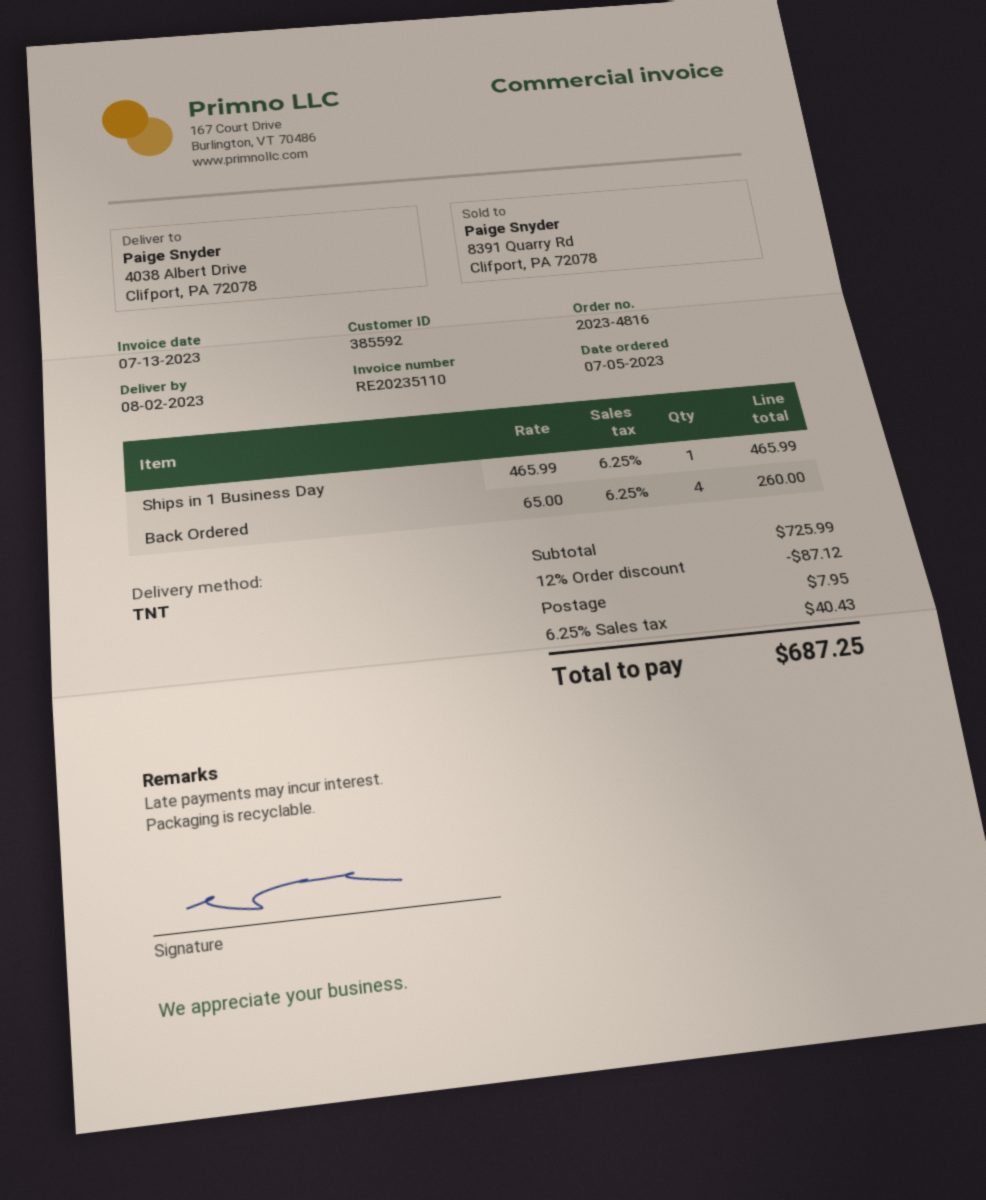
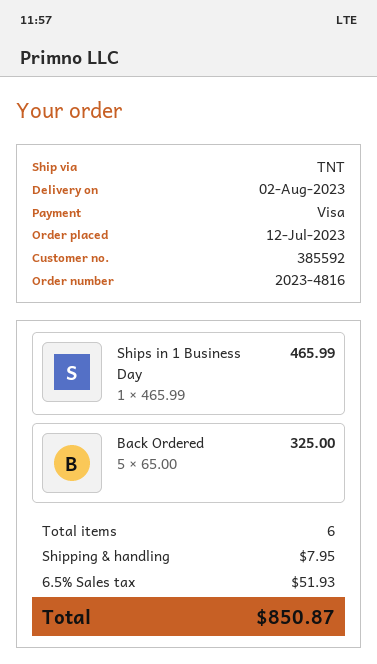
order date: 2023-07-05 -> 2023-07-12
Back Ordered: 4 x 65.00 = 260.00 -> 5 x 65.00 = 325.00
discount: 12% = 87.12 -> none
tax: 6.25% = 40.43 -> 6.5% = 51.93
total: 687.25 -> 850.87

